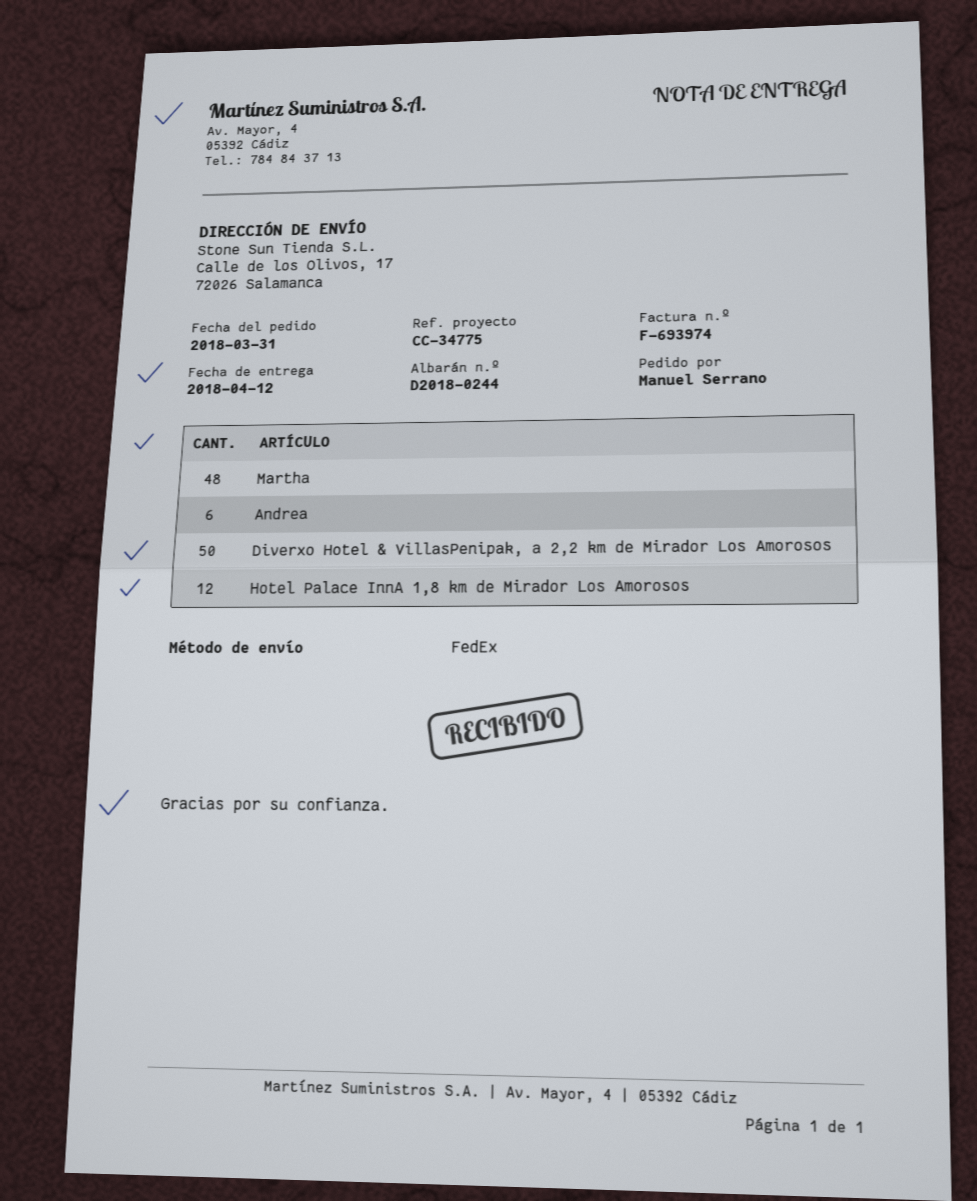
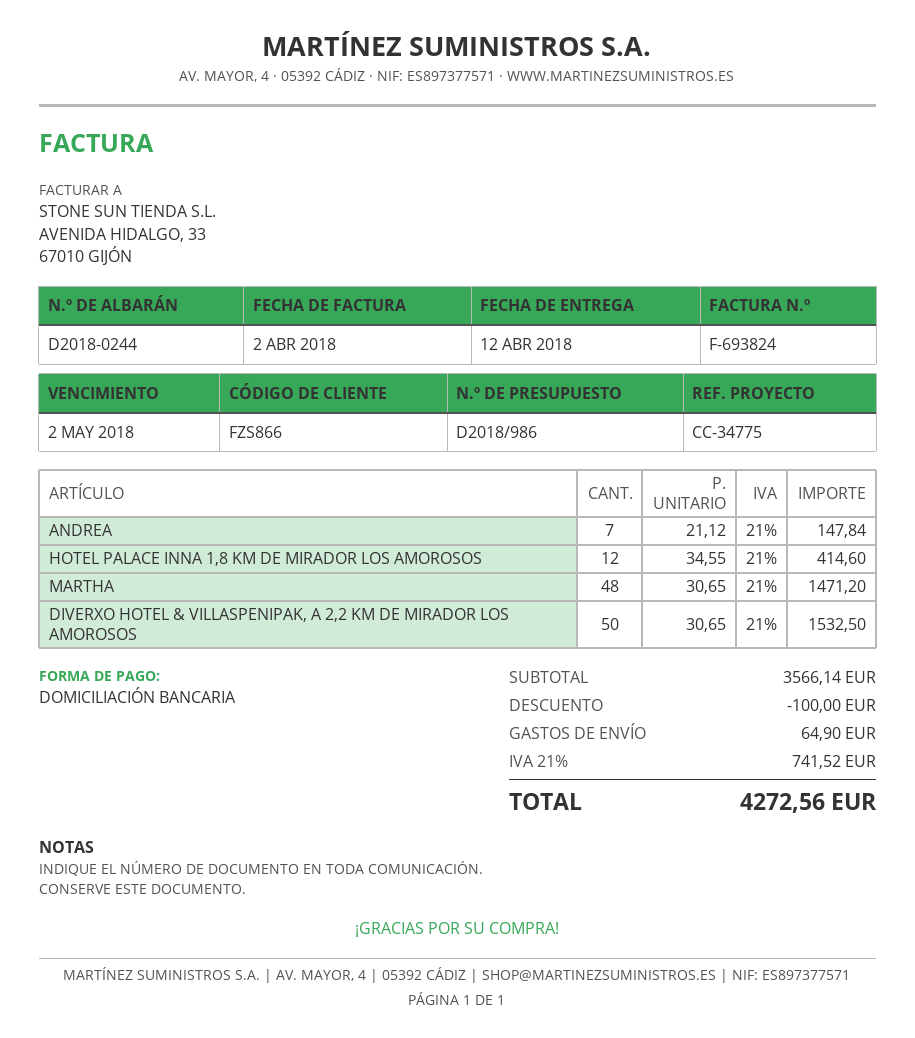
invoice number: F-693974 -> F-693824
Andrea: 6 -> 7

